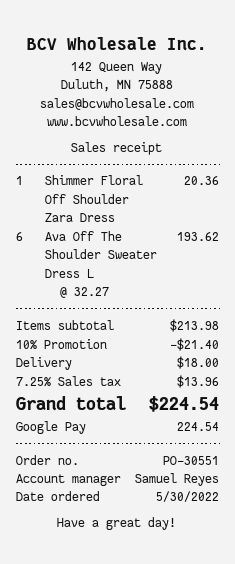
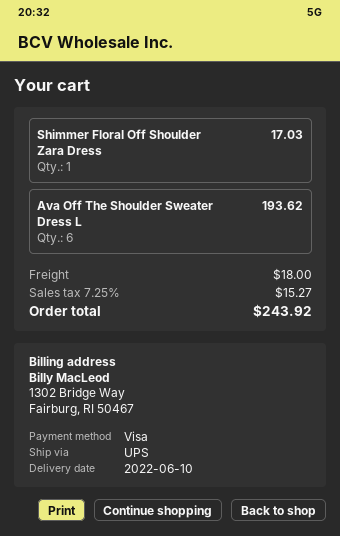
payment method: Google Pay -> Visa
Shimmer Floral Off Shoulder Zara Dress: 1 for 20.36 -> 1 for 17.03
discount: 10% = 21.40 -> none
tax: 7.25% = 13.96 -> 7.25% = 15.27
total: 224.54 -> 243.92

